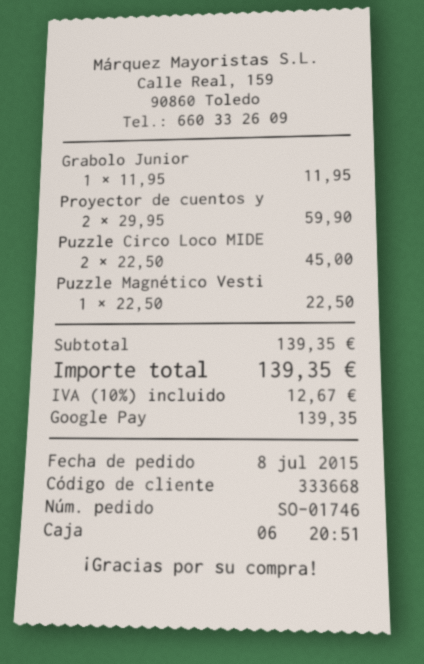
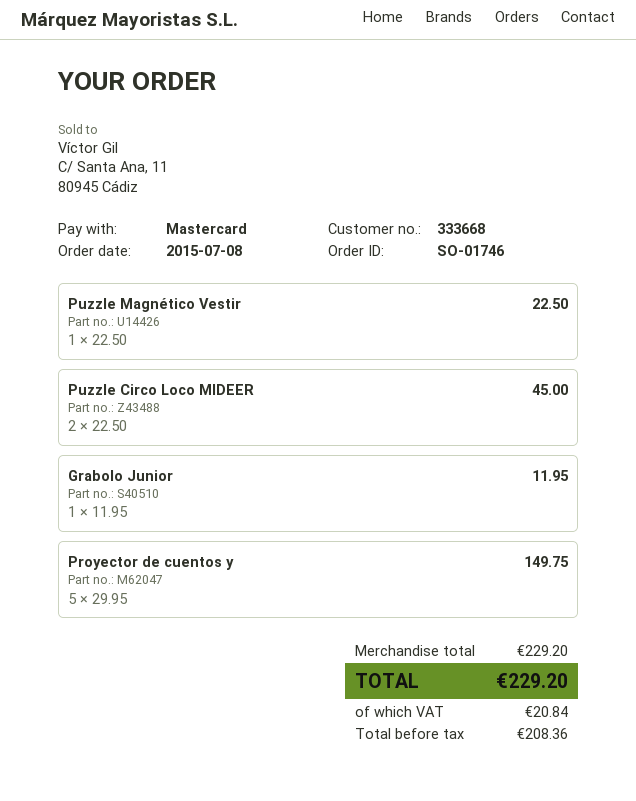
payment method: Google Pay -> Mastercard
Proyector de cuentos y: 2 x 29.95 = 59.90 -> 5 x 29.95 = 149.75
subtotal: 139.35 -> 229.20
tax: 12.67 -> 20.84
total: 139.35 -> 229.20

